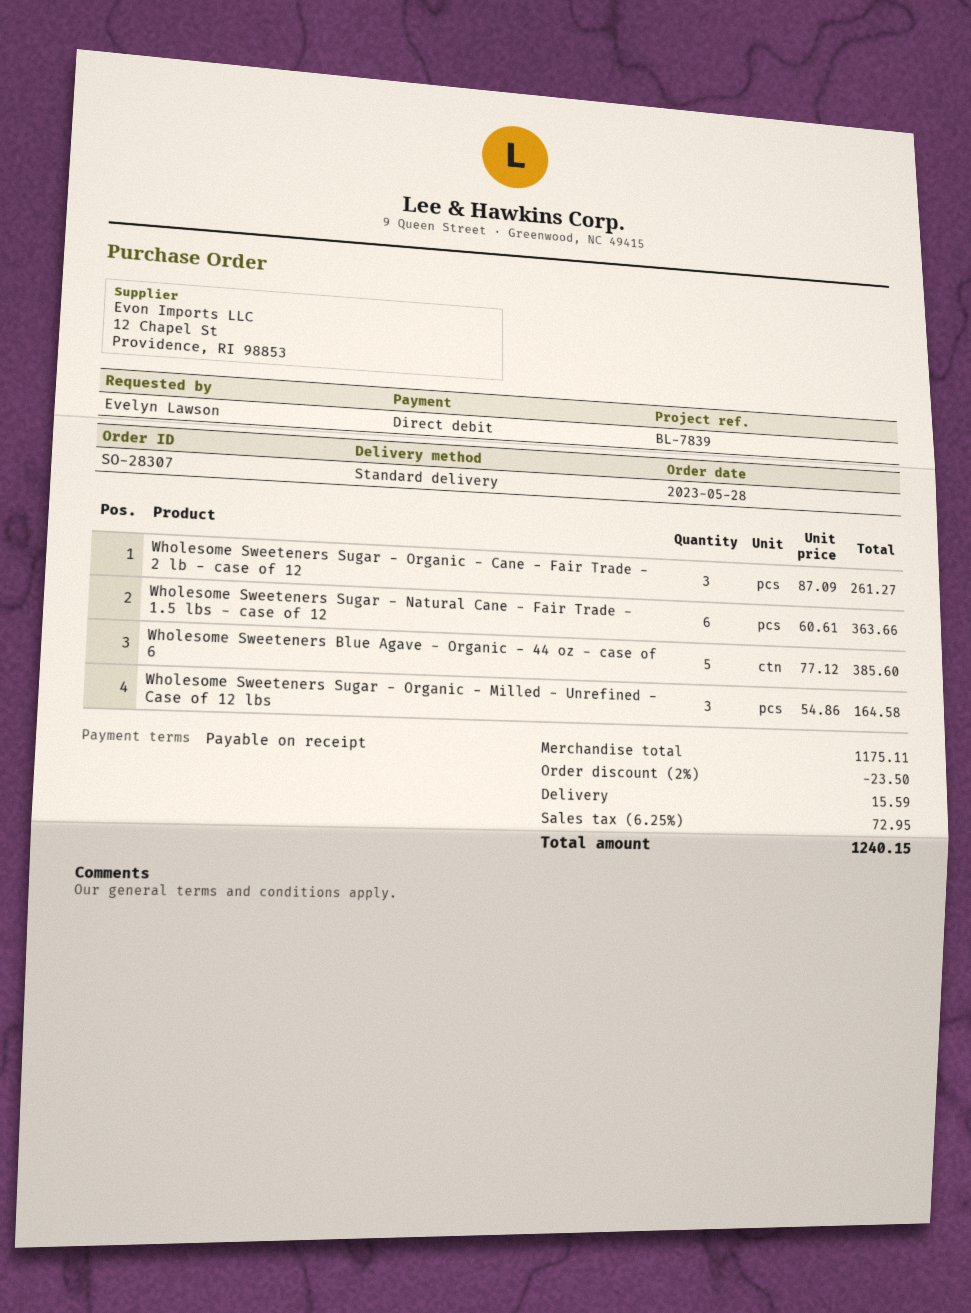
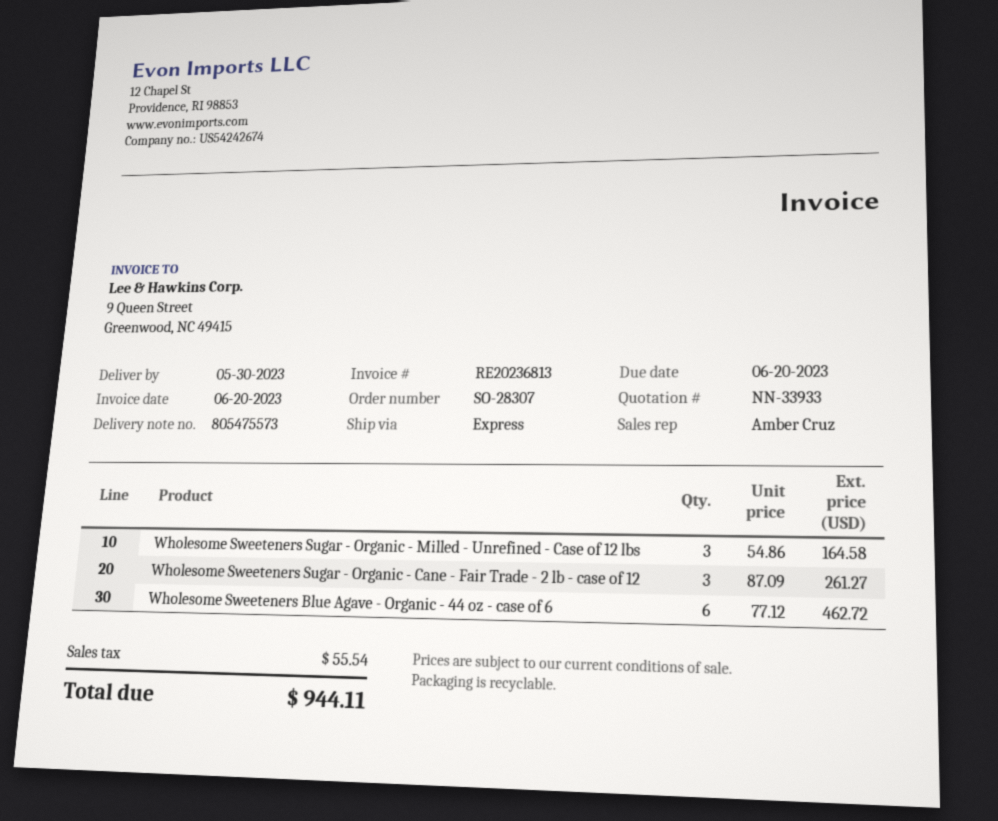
shipping method: standard -> express
Wholesome Sweeteners Sugar - Natural Cane - Fair Trade - 1.5 lbs - case of 12: 6 x 60.61 = 363.66 -> none
Wholesome Sweeteners Blue Agave - Organic - 44 oz - case of 6: 5 x 77.12 = 385.60 -> 6 x 77.12 = 462.72
discount: 2% = 23.50 -> none
shipping: 15.59 -> none
tax: 72.95 -> 55.54
total: 1240.15 -> 944.11

